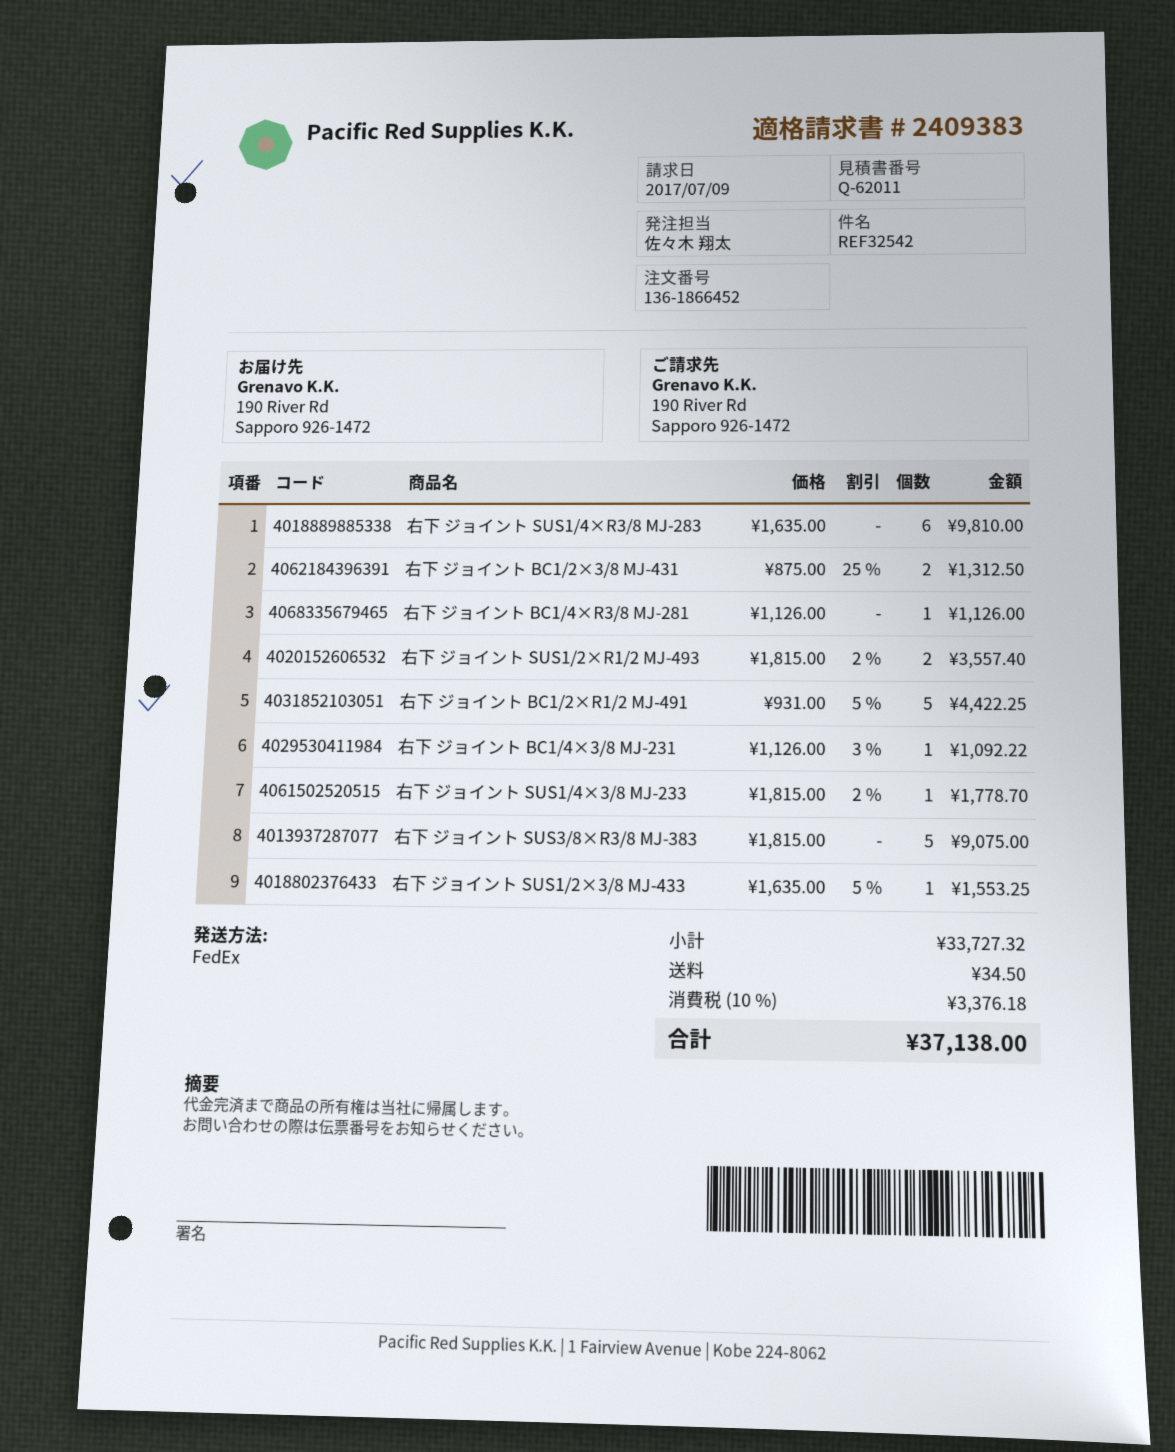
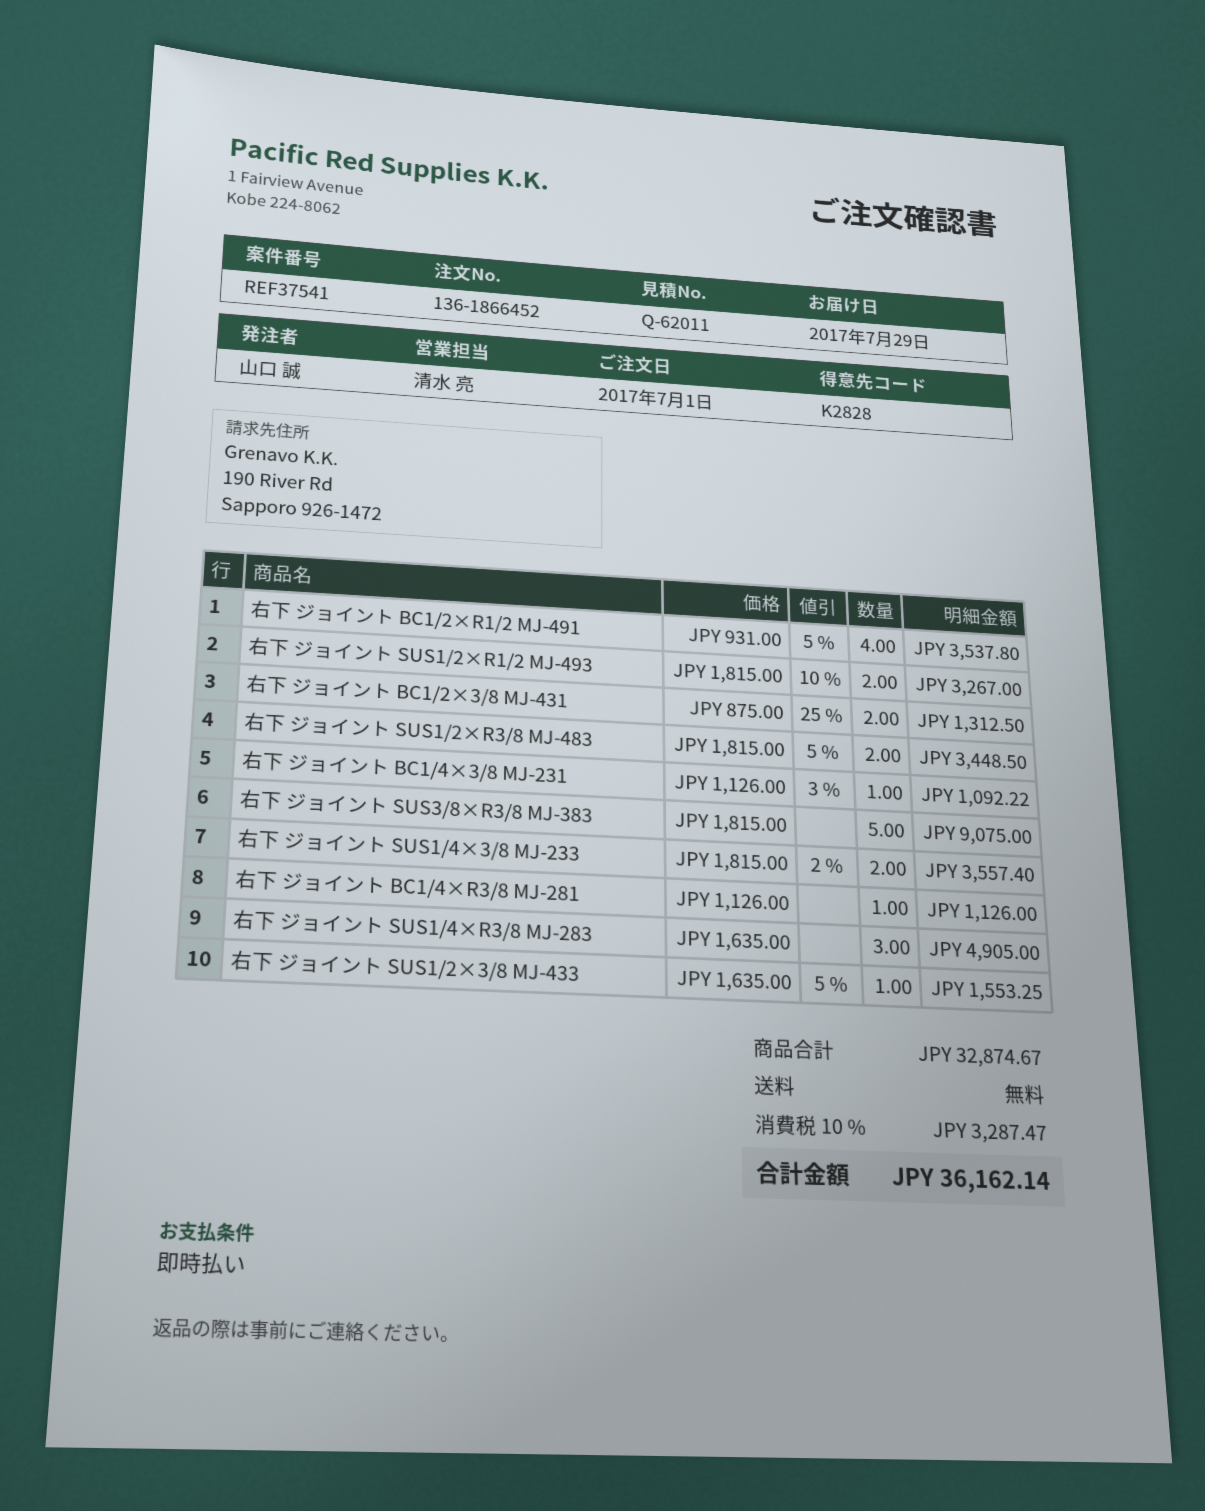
reference: REF32542 -> REF37541
ordered by: 佐々木 翔太 -> 山口 誠
右下 ジョイント SUS1/4×R3/8 MJ-283: 6 x 1635.00 = 9810.00 -> 3 x 1635.00 = 4905.00
右下 ジョイント SUS1/2×R1/2 MJ-493: 2 x 1815.00 - 2% = 3557.40 -> 2 x 1815.00 - 10% = 3267.00
右下 ジョイント BC1/2×R1/2 MJ-491: 5 x 931.00 - 5% = 4422.25 -> 4 x 931.00 - 5% = 3537.80
右下 ジョイント SUS1/4×3/8 MJ-233: 1 x 1815.00 - 2% = 1778.70 -> 2 x 1815.00 - 2% = 3557.40
右下 ジョイント SUS1/2×R3/8 MJ-483: none -> 2 x 1815.00 - 5% = 3448.50
subtotal: 33727.32 -> 32874.67
shipping: 34.50 -> 0.00
tax: 10% = 3376.18 -> 10% = 3287.47
total: 37138.00 -> 36162.14

